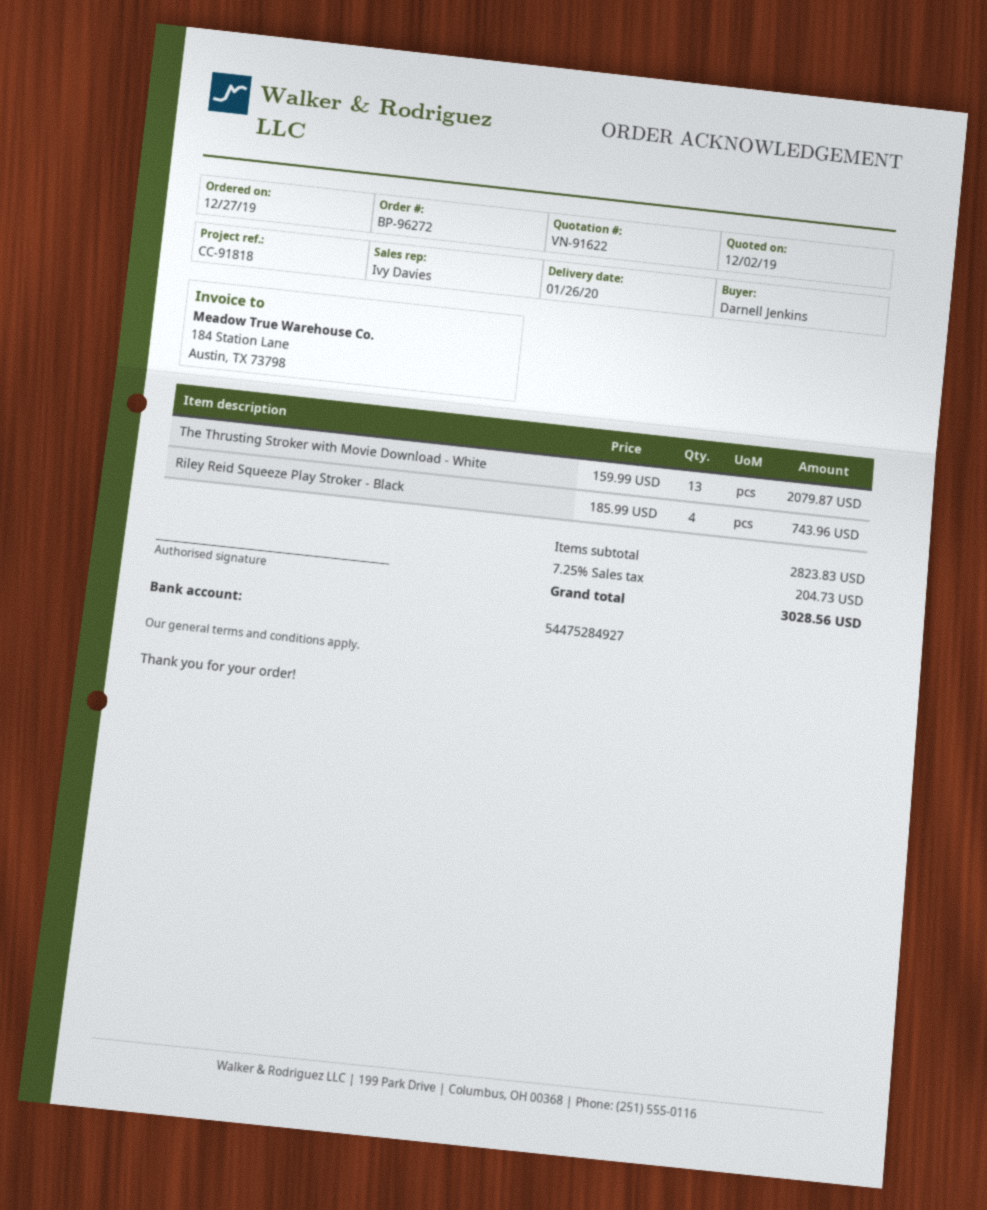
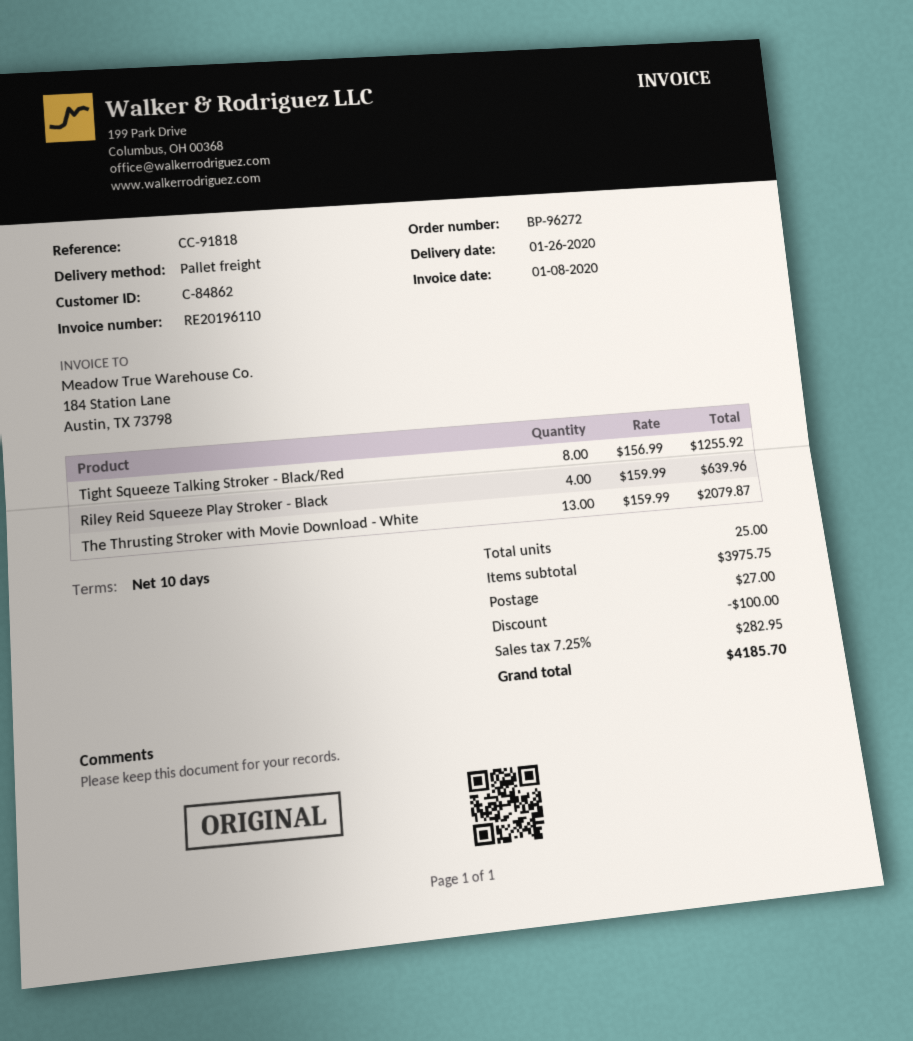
Riley Reid Squeeze Play Stroker - Black: 4 x 185.99 = 743.96 -> 4 x 159.99 = 639.96
Tight Squeeze Talking Stroker - Black/Red: none -> 8 x 156.99 = 1255.92
subtotal: 2823.83 -> 3975.75
discount: none -> 100.00
shipping: none -> 27.00
tax: 7.25% = 204.73 -> 7.25% = 282.95
total: 3028.56 -> 4185.70

